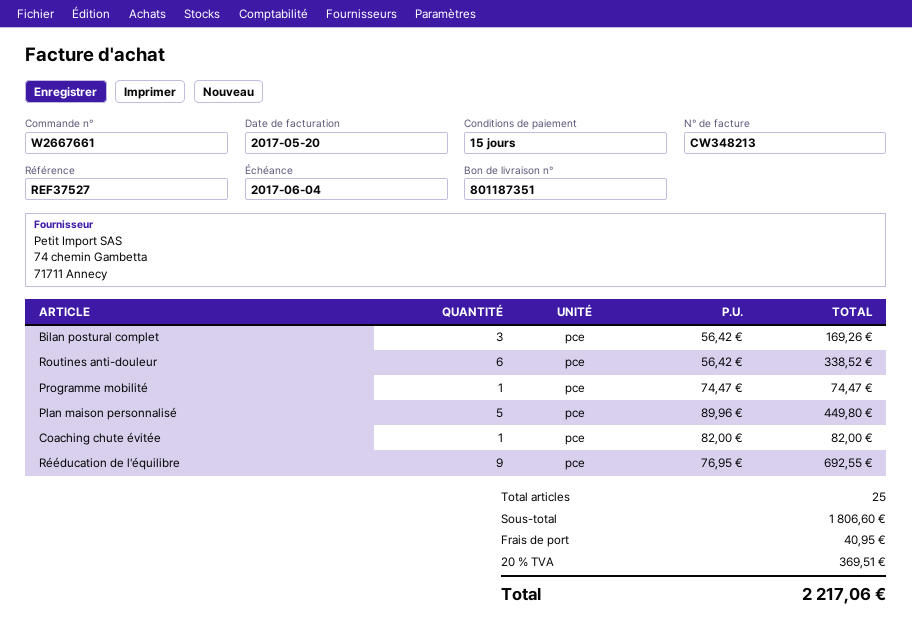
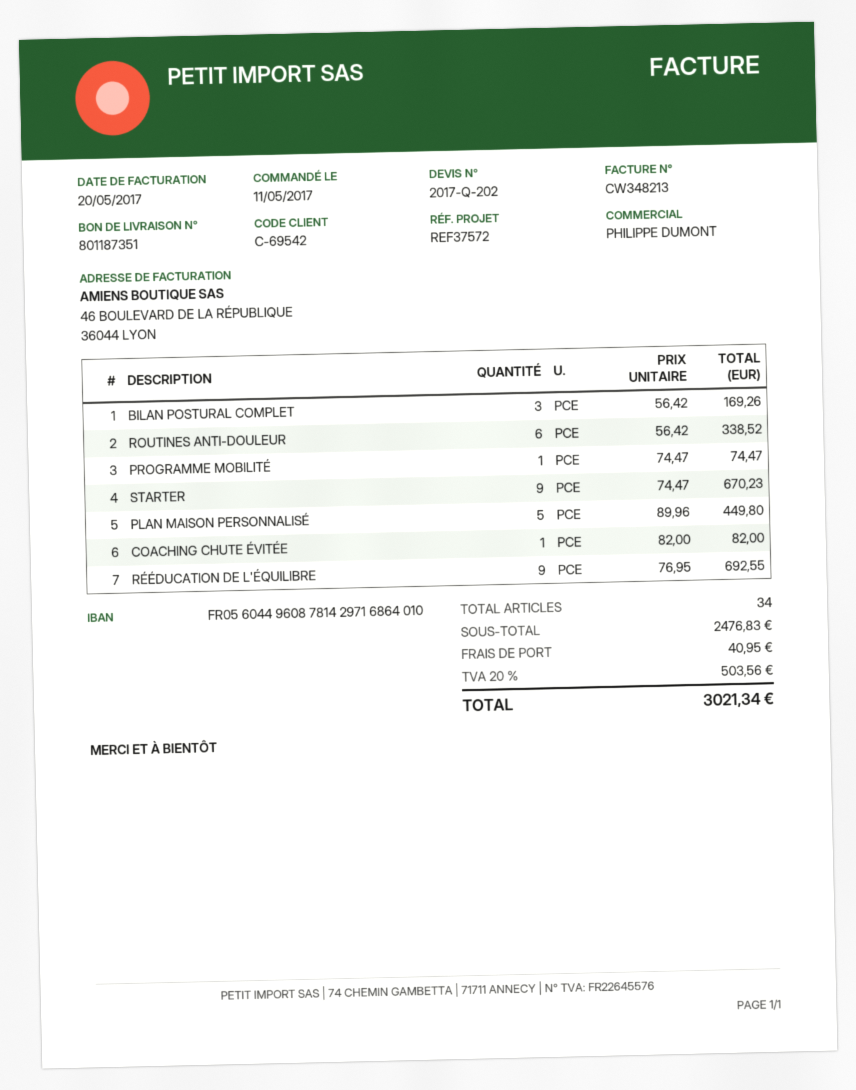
reference: REF37527 -> REF37572
STARTER: none -> 9 x 74.47 = 670.23
total quantity: 25 -> 34
subtotal: 1806.60 -> 2476.83
tax: 20% = 369.51 -> 20% = 503.56
total: 2217.06 -> 3021.34

